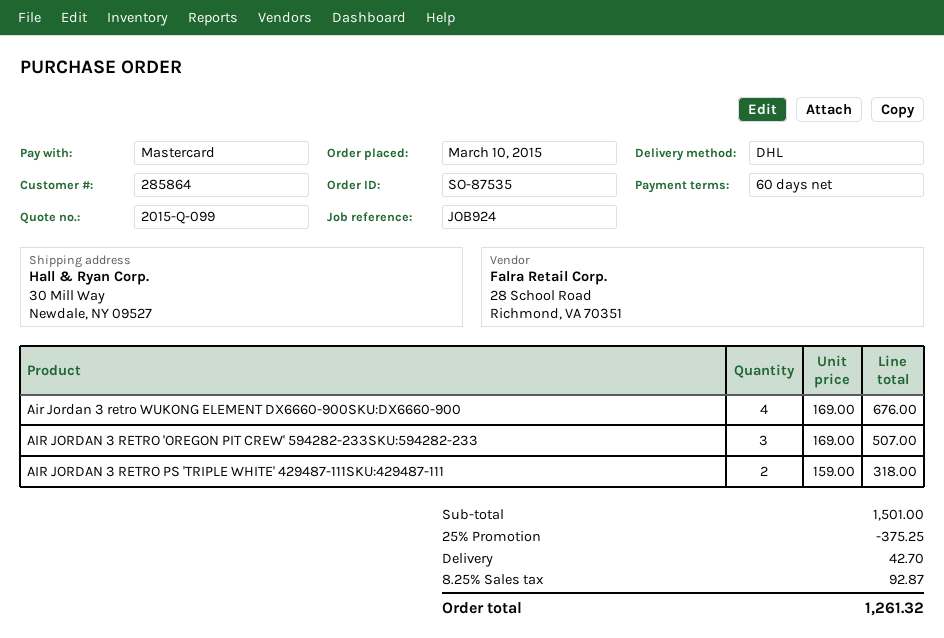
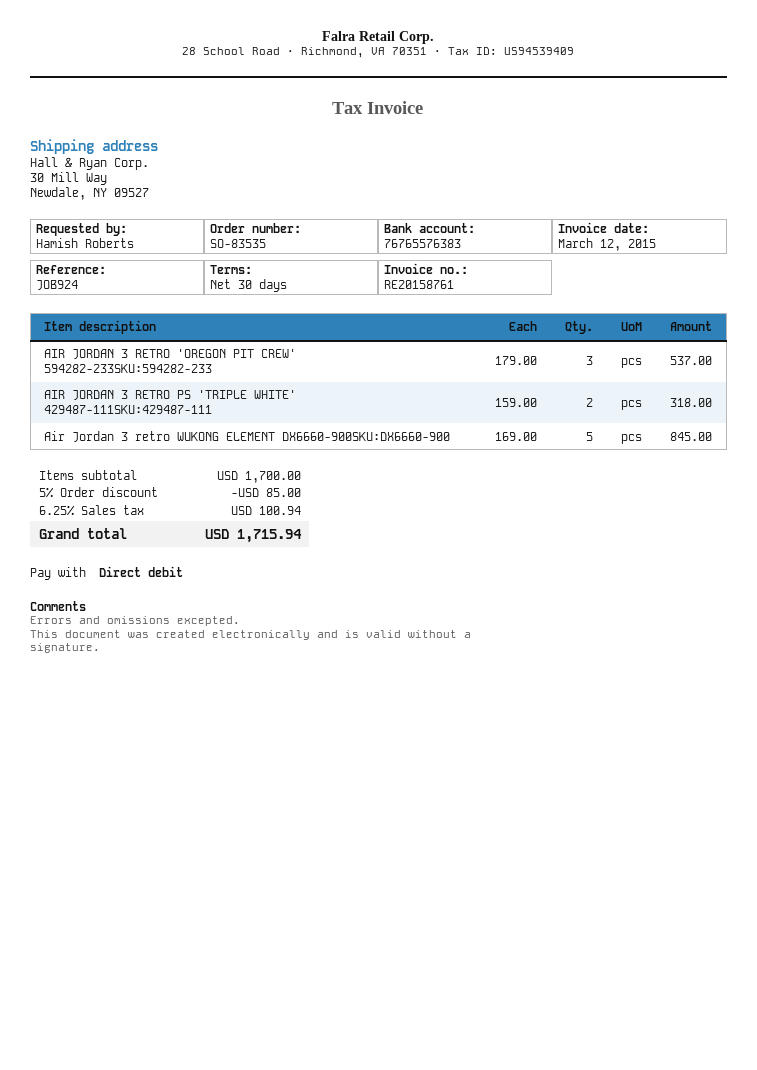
order number: SO-87535 -> SO-83535
payment terms: 60 days -> 30 days
payment method: Mastercard -> direct debit
Air Jordan 3 retro WUKONG ELEMENT DX6660-900SKU:DX6660-900: 4 x 169.00 = 676.00 -> 5 x 169.00 = 845.00
AIR JORDAN 3 RETRO 'OREGON PIT CREW' 594282-233SKU:594282-233: 3 x 169.00 = 507.00 -> 3 x 179.00 = 537.00
subtotal: 1501.00 -> 1700.00
discount: 25% = 375.25 -> 5% = 85.00
shipping: 42.70 -> none
tax: 8.25% = 92.87 -> 6.25% = 100.94
total: 1261.32 -> 1715.94

